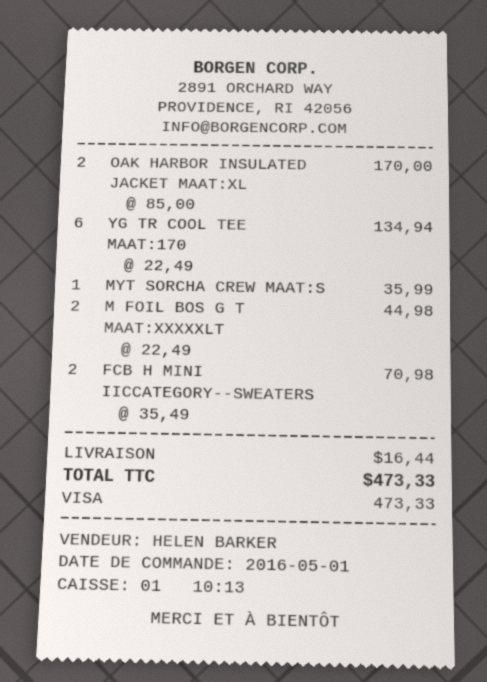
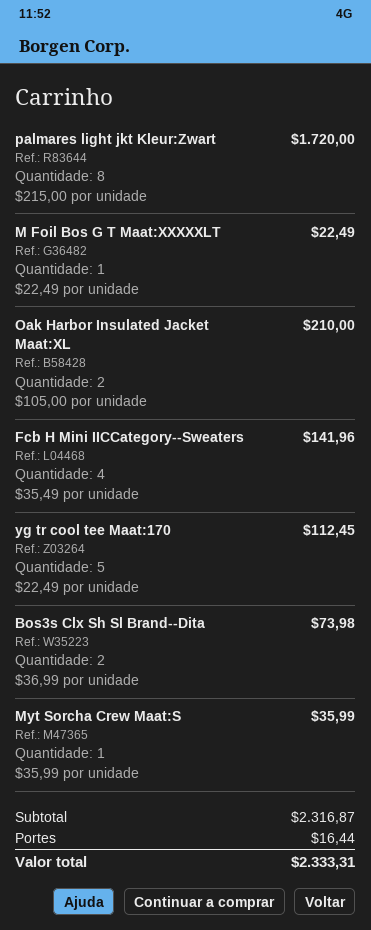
OAK HARBOR INSULATED JACKET MAAT:XL: 2 x 85.00 = 170.00 -> 2 x 105.00 = 210.00
YG TR COOL TEE MAAT:170: 6 x 22.49 = 134.94 -> 5 x 22.49 = 112.45
M FOIL BOS G T MAAT:XXXXXLT: 2 x 22.49 = 44.98 -> 1 x 22.49 = 22.49
FCB H MINI IICCATEGORY--SWEATERS: 2 x 35.49 = 70.98 -> 4 x 35.49 = 141.96
palmares light jkt Kleur:Zwart: none -> 8 x 215.00 = 1720.00
Bos3s Clx Sh Sl Brand--Dita: none -> 2 x 36.99 = 73.98
total: 473.33 -> 2333.31

